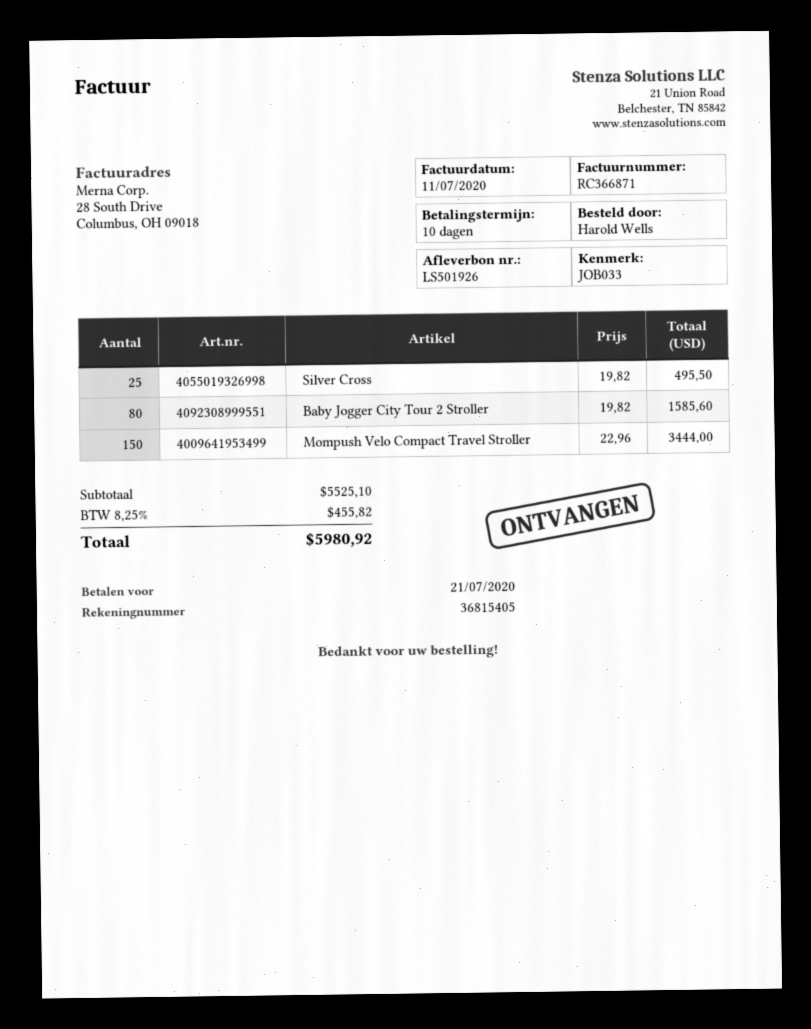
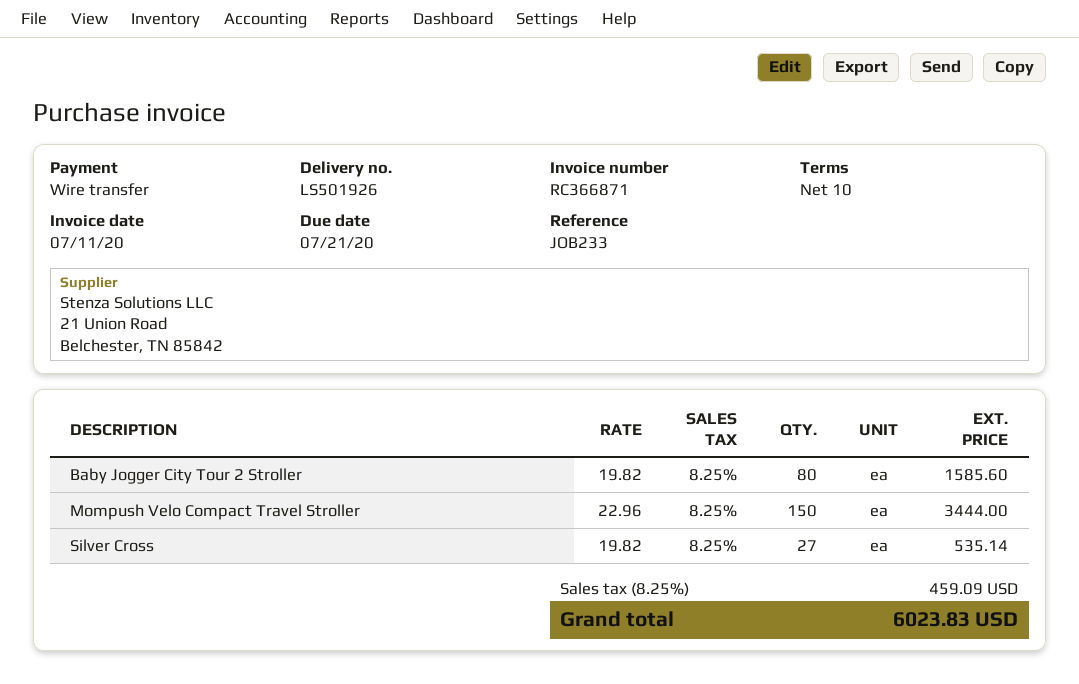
reference: JOB033 -> JOB233
Silver Cross: 25 x 19.82 = 495.50 -> 27 x 19.82 = 535.14
tax: 8.25% = 455.82 -> 8.25% = 459.09
total: 5980.92 -> 6023.83

